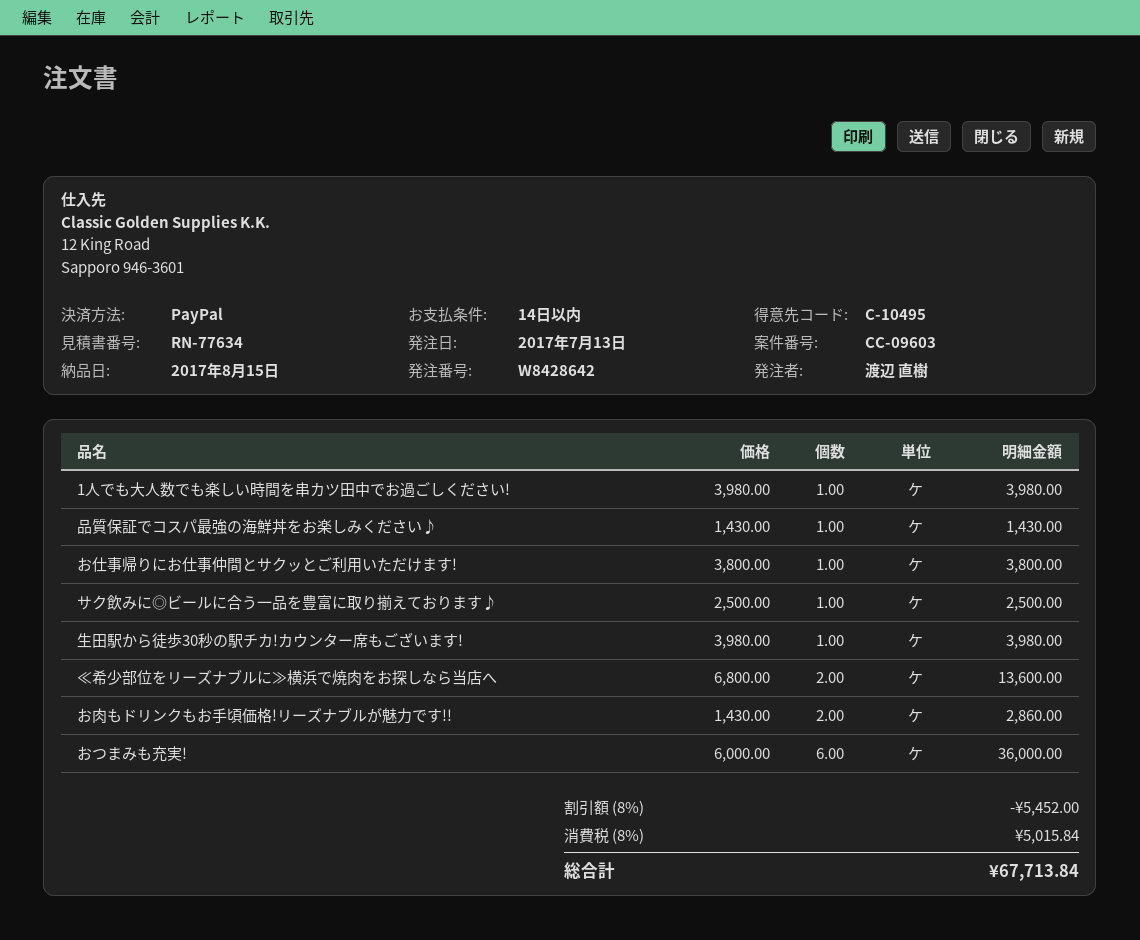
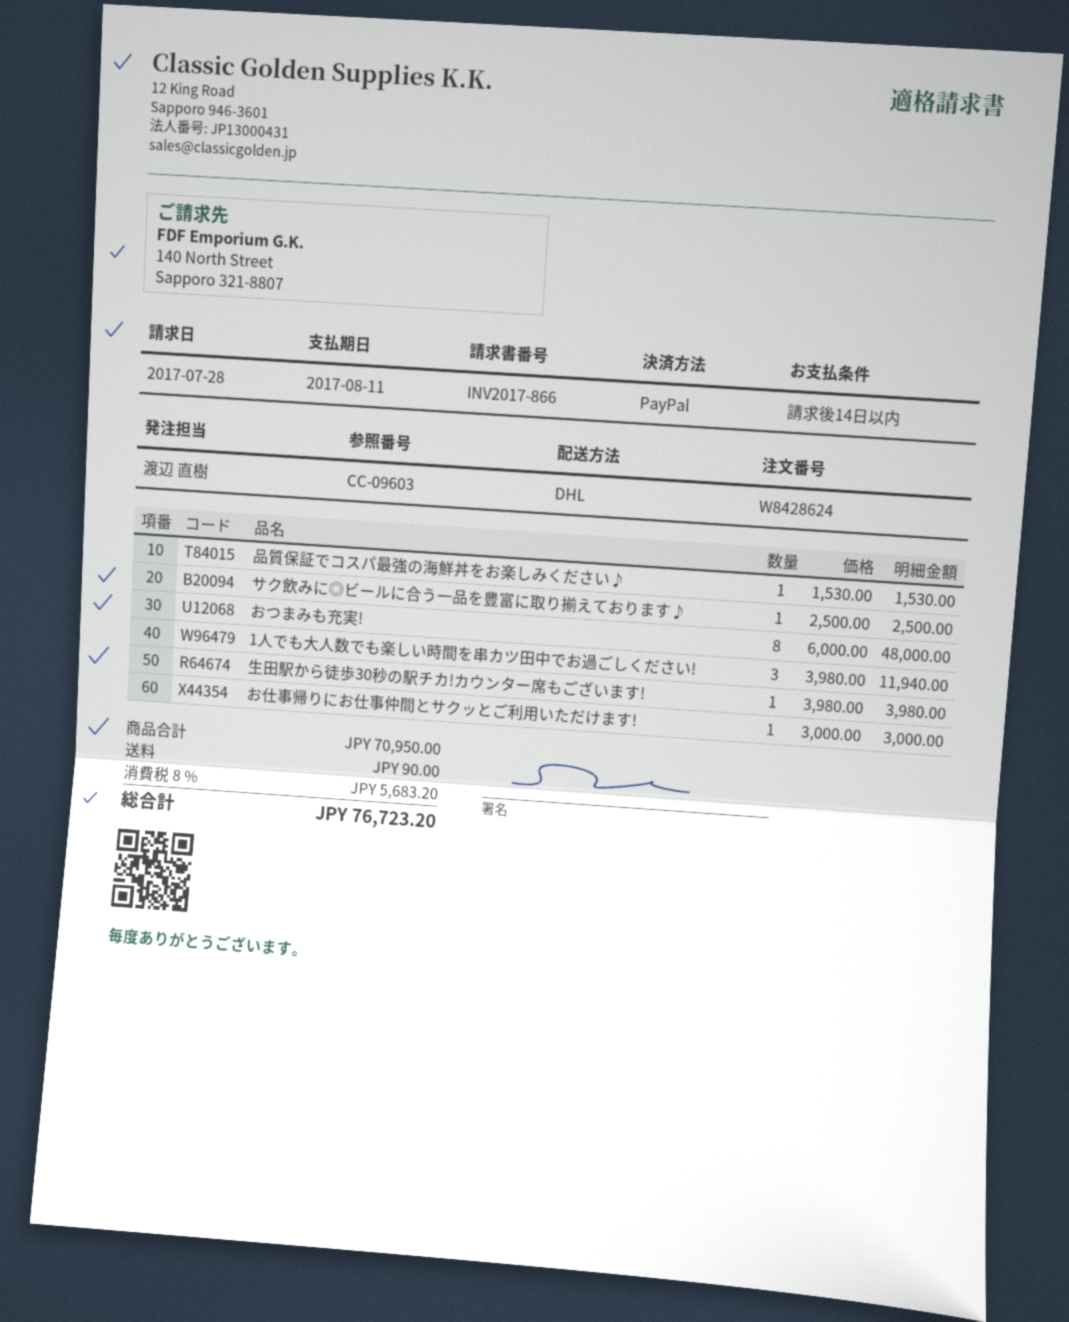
order number: W8428642 -> W8428624
1人でも大人数でも楽しい時間を串カツ田中でお過ごしください!: 1 x 3980.00 = 3980.00 -> 3 x 3980.00 = 11940.00
品質保証でコスパ最強の海鮮丼をお楽しみください♪: 1 x 1430.00 = 1430.00 -> 1 x 1530.00 = 1530.00
お仕事帰りにお仕事仲間とサクッとご利用いただけます!: 1 x 3800.00 = 3800.00 -> 1 x 3000.00 = 3000.00
≪希少部位をリーズナブルに≫横浜で焼肉をお探しなら当店へ: 2 x 6800.00 = 13600.00 -> none
お肉もドリンクもお手頃価格!リーズナブルが魅力です!!: 2 x 1430.00 = 2860.00 -> none
おつまみも充実!: 6 x 6000.00 = 36000.00 -> 8 x 6000.00 = 48000.00
discount: 8% = 5452.00 -> none
shipping: none -> 90.00
tax: 8% = 5015.84 -> 8% = 5683.20
total: 67713.84 -> 76723.20

